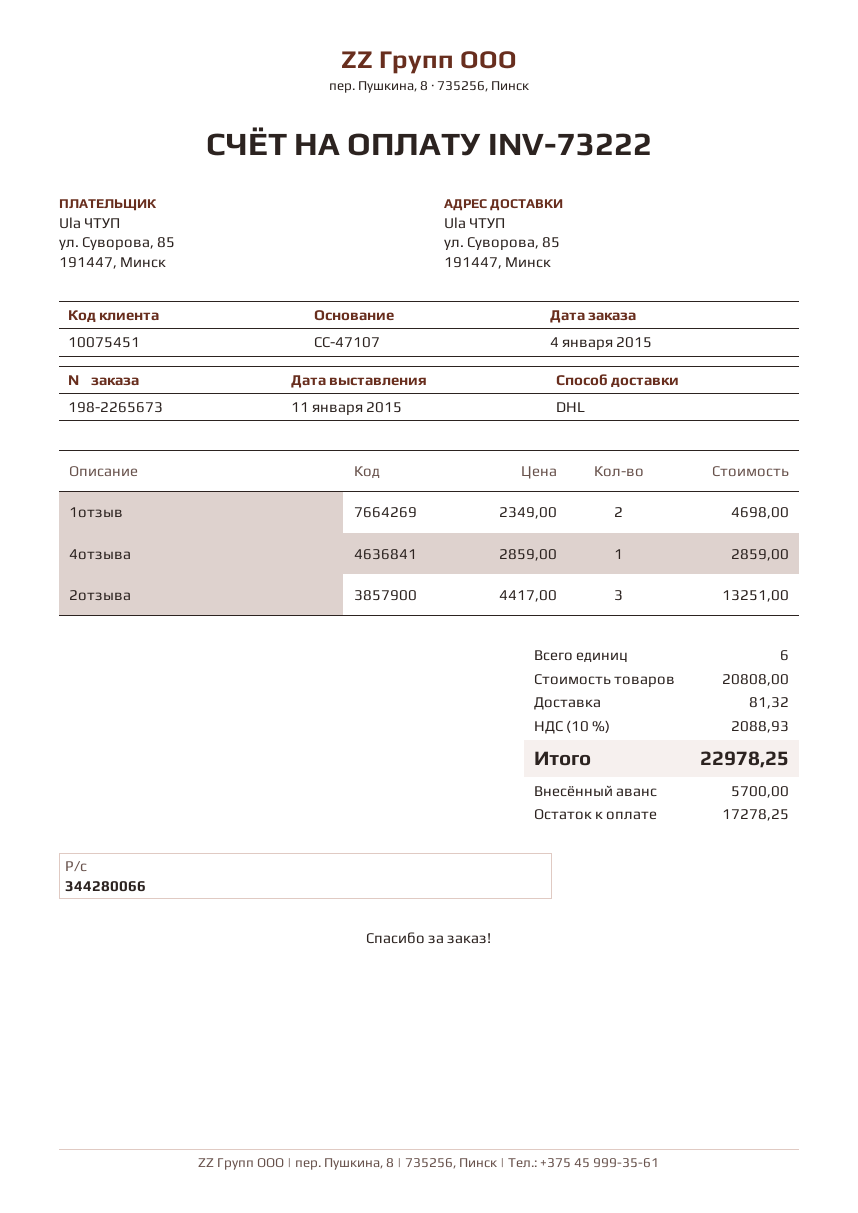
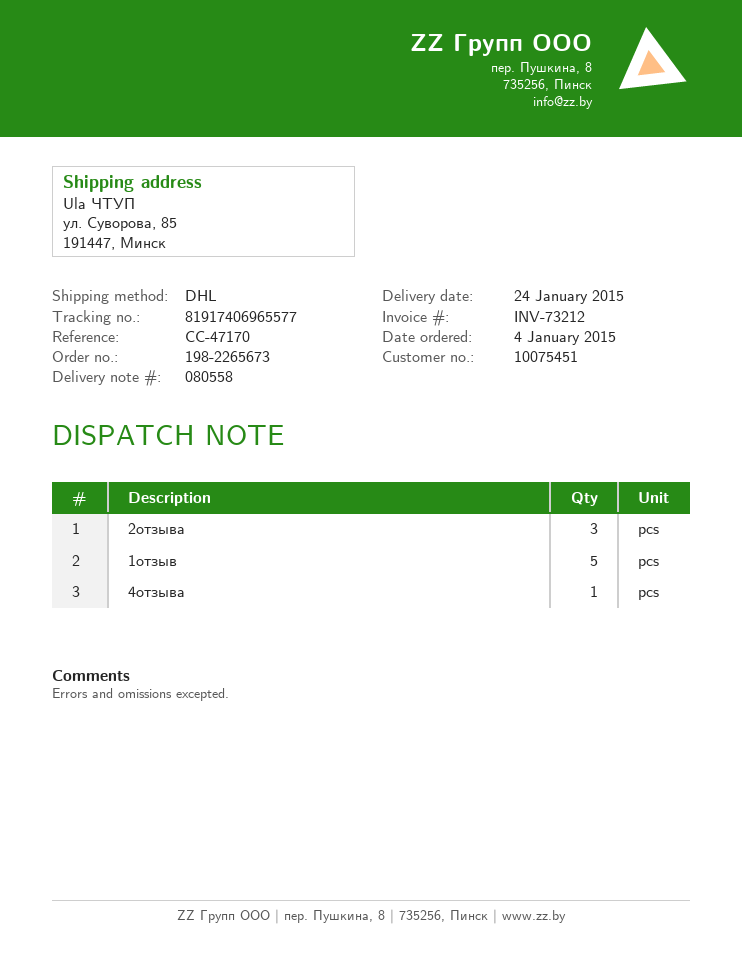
invoice number: INV-73222 -> INV-73212
reference: CC-47107 -> CC-47170
1отзыв: 2 -> 5

